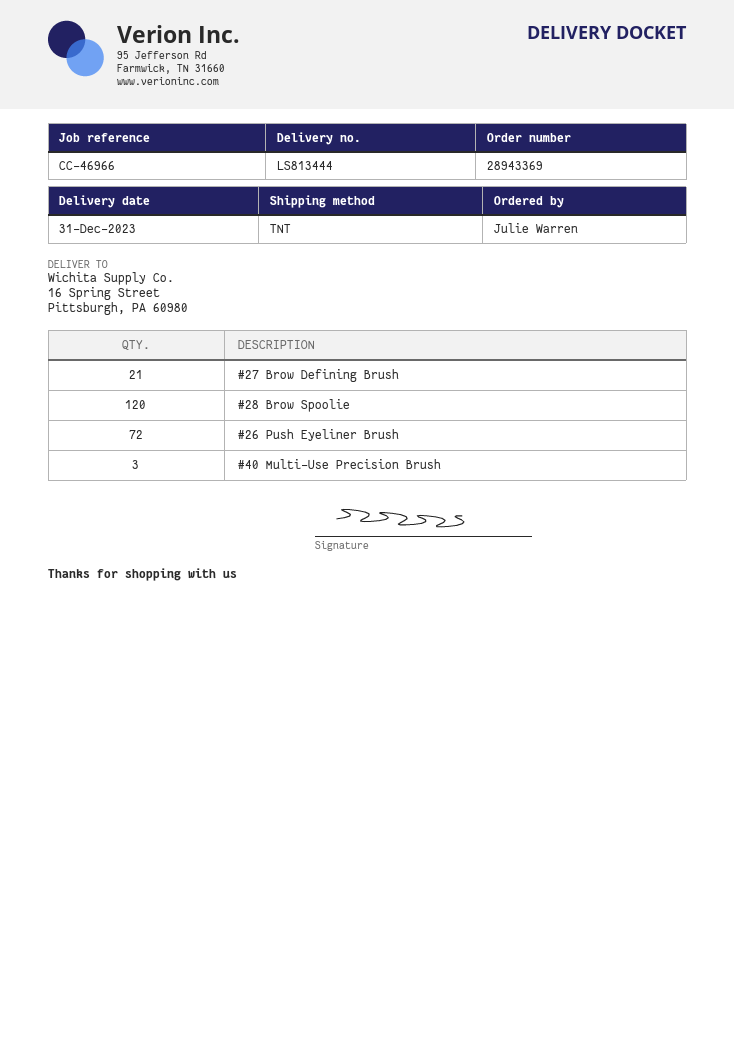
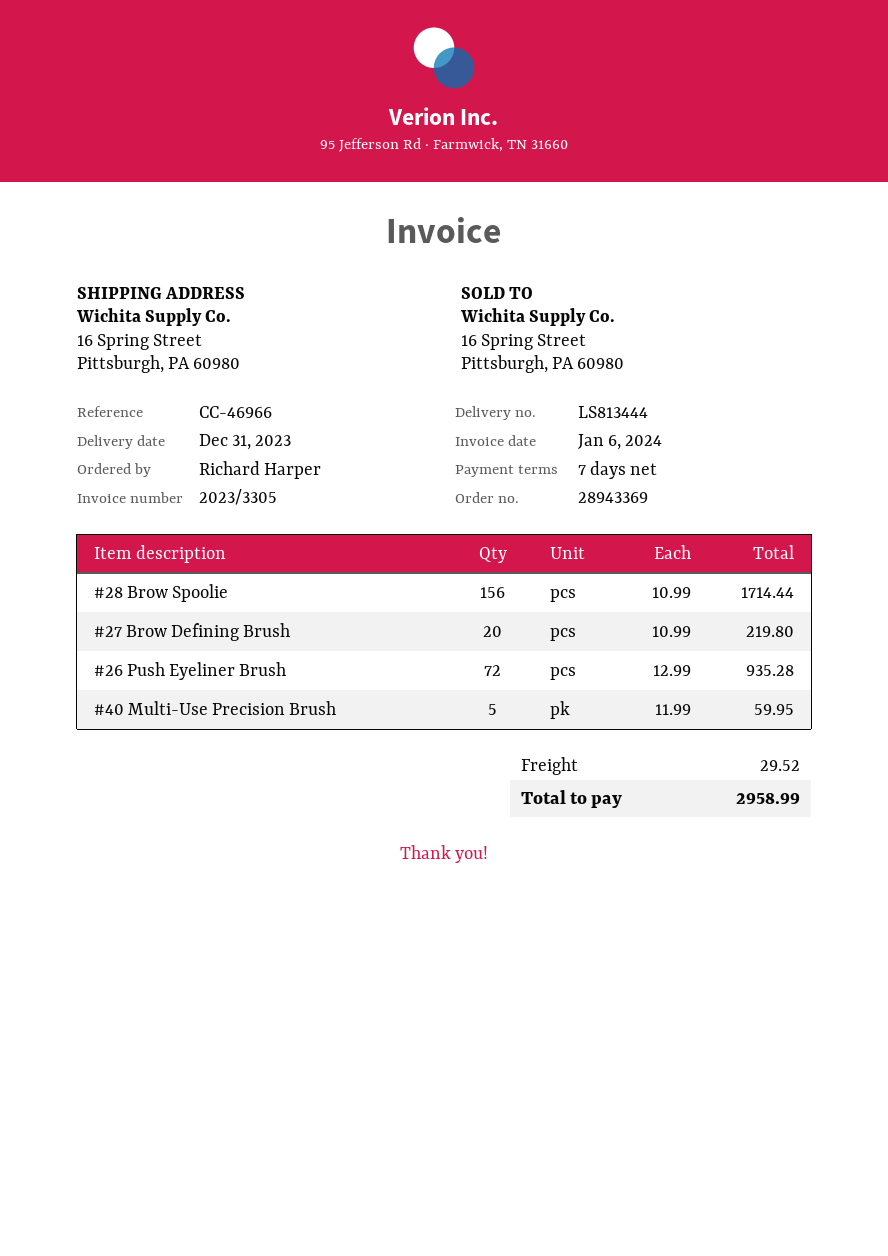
ordered by: Julie Warren -> Richard Harper
#27 Brow Defining Brush: 21 -> 20
#28 Brow Spoolie: 120 -> 156
#40 Multi-Use Precision Brush: 3 -> 5

